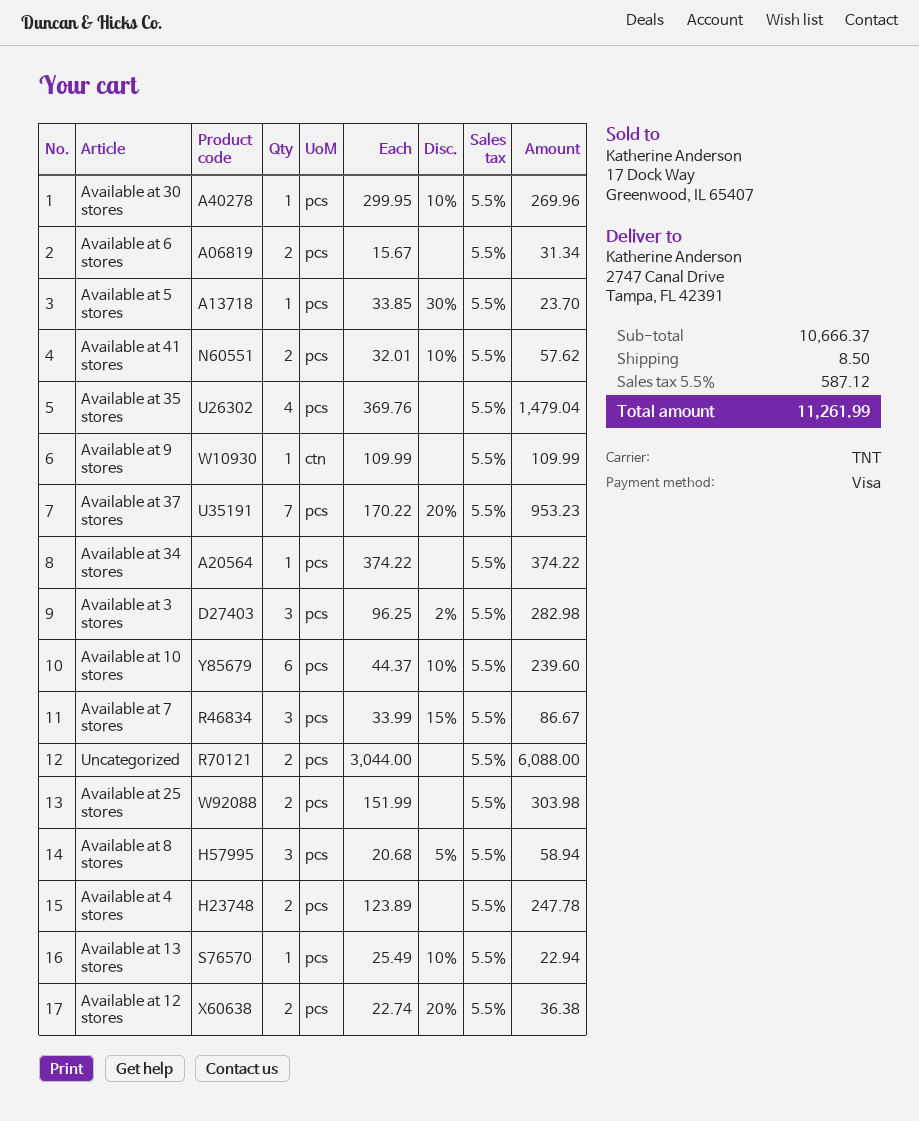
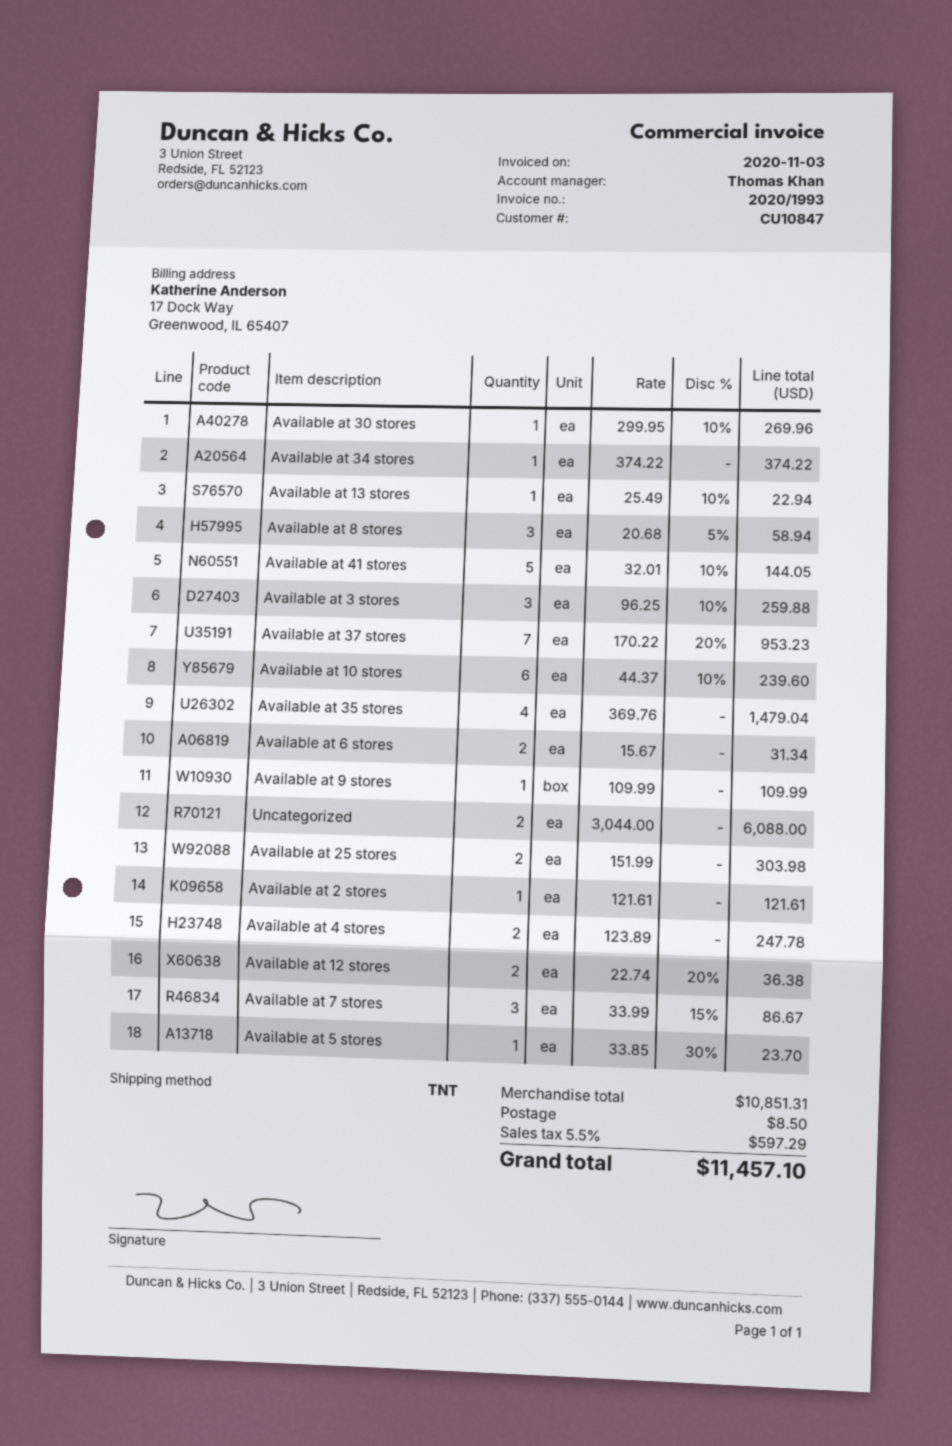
Available at 41 stores: 2 x 32.01 - 10% = 57.62 -> 5 x 32.01 - 10% = 144.05
Available at 3 stores: 3 x 96.25 - 2% = 282.98 -> 3 x 96.25 - 10% = 259.88
Available at 2 stores: none -> 1 x 121.61 = 121.61
subtotal: 10666.37 -> 10851.31
tax: 5.5% = 587.12 -> 5.5% = 597.29
total: 11261.99 -> 11457.10

